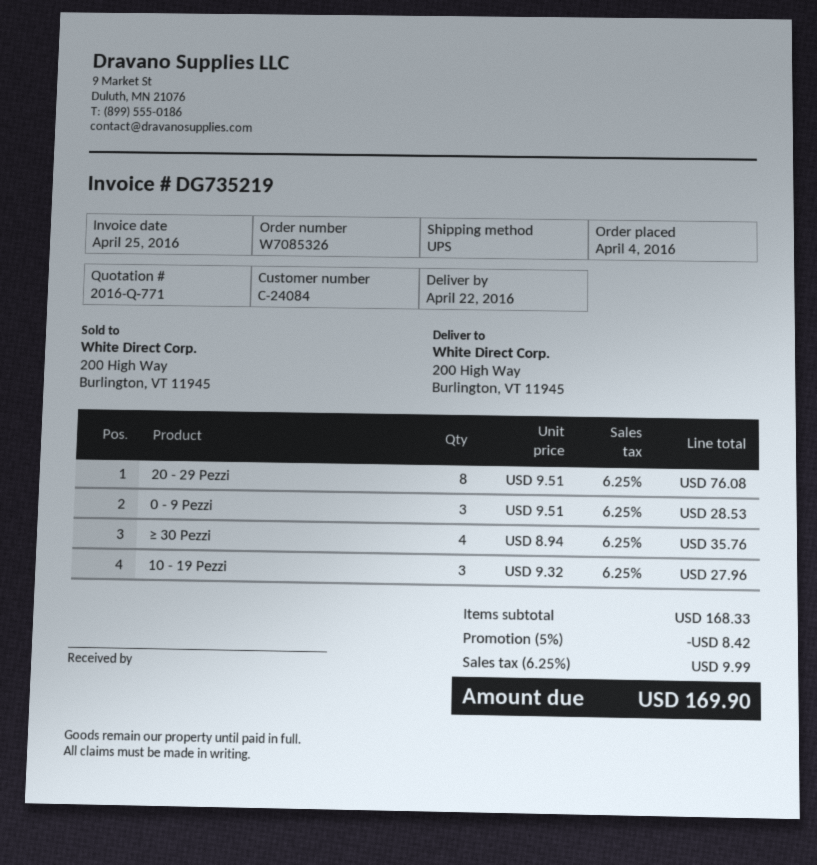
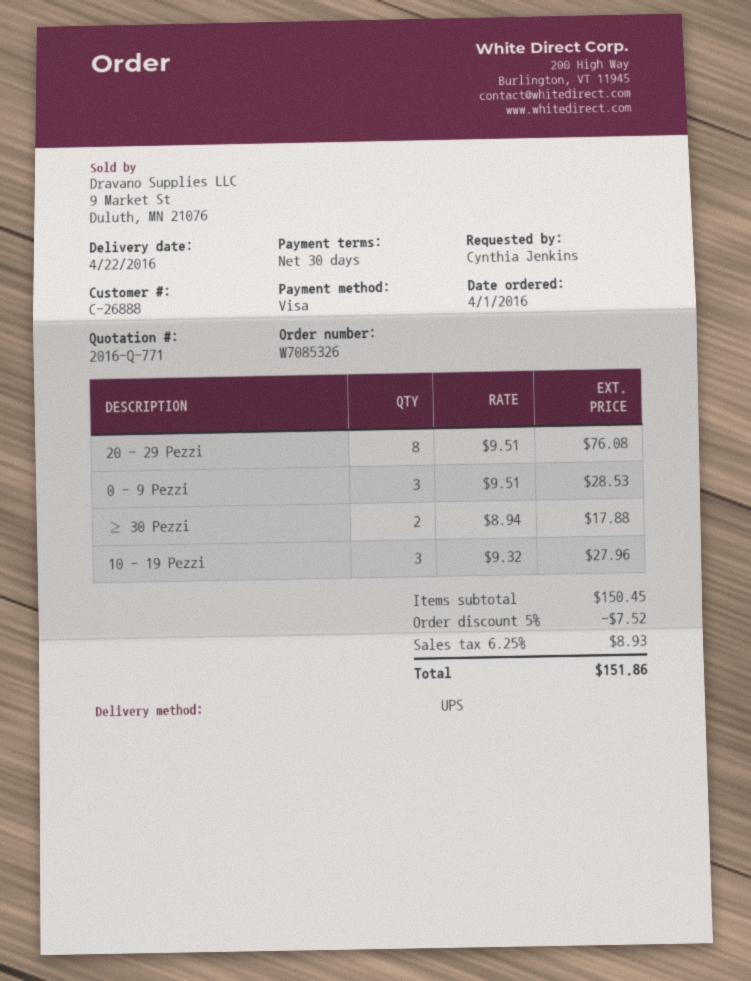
order date: 2016-04-04 -> 2016-04-01
customer number: C-24084 -> C-26888
≥ 30 Pezzi: 4 x 8.94 = 35.76 -> 2 x 8.94 = 17.88
subtotal: 168.33 -> 150.45
discount: 5% = 8.42 -> 5% = 7.52
tax: 6.25% = 9.99 -> 6.25% = 8.93
total: 169.90 -> 151.86

